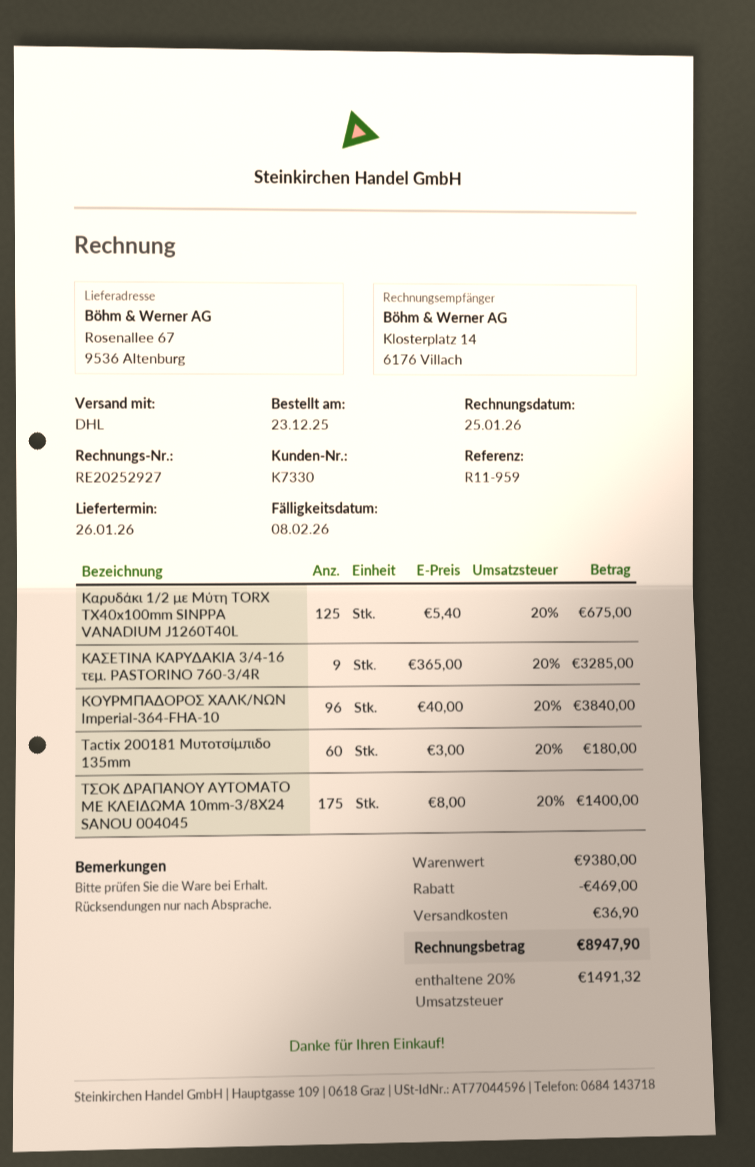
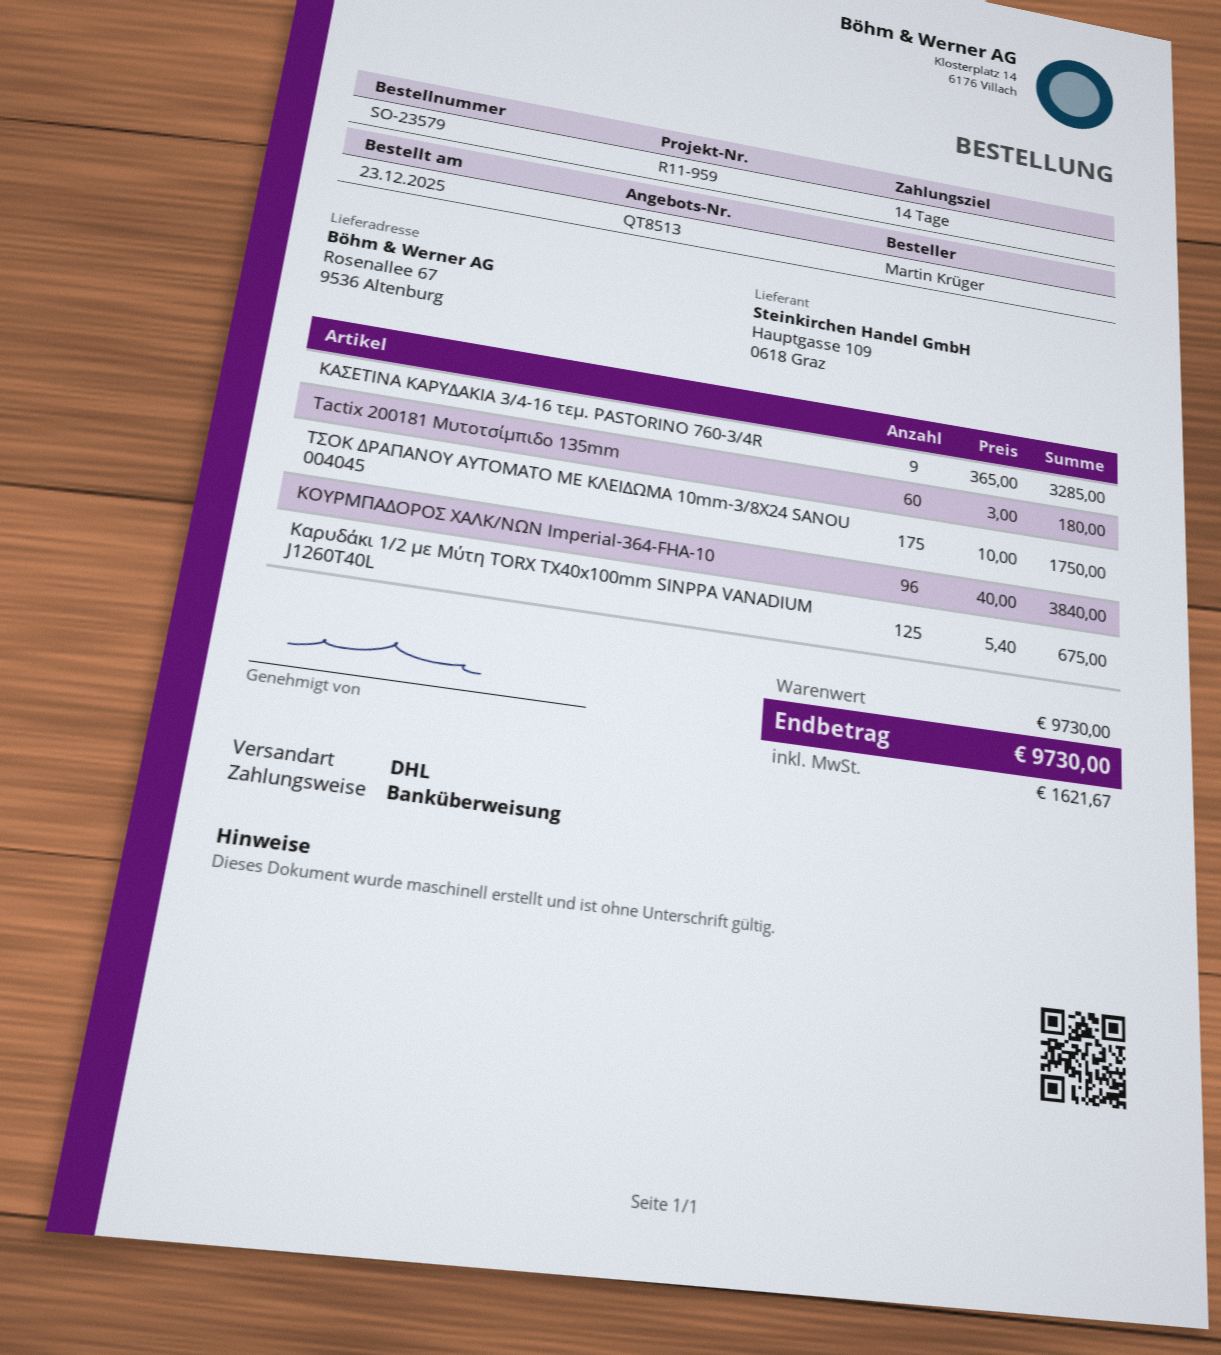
ΤΣΟΚ ΔΡΑΠΑΝΟΥ ΑΥΤΟΜΑΤΟ ME ΚΛΕΙΔΩΜΑ 10mm-3/8Χ24 SANOU 004045: 175 x 8.00 = 1400.00 -> 175 x 10.00 = 1750.00
subtotal: 9380.00 -> 9730.00
discount: 469.00 -> none
shipping: 36.90 -> none
tax: 1491.32 -> 1621.67
total: 8947.90 -> 9730.00

